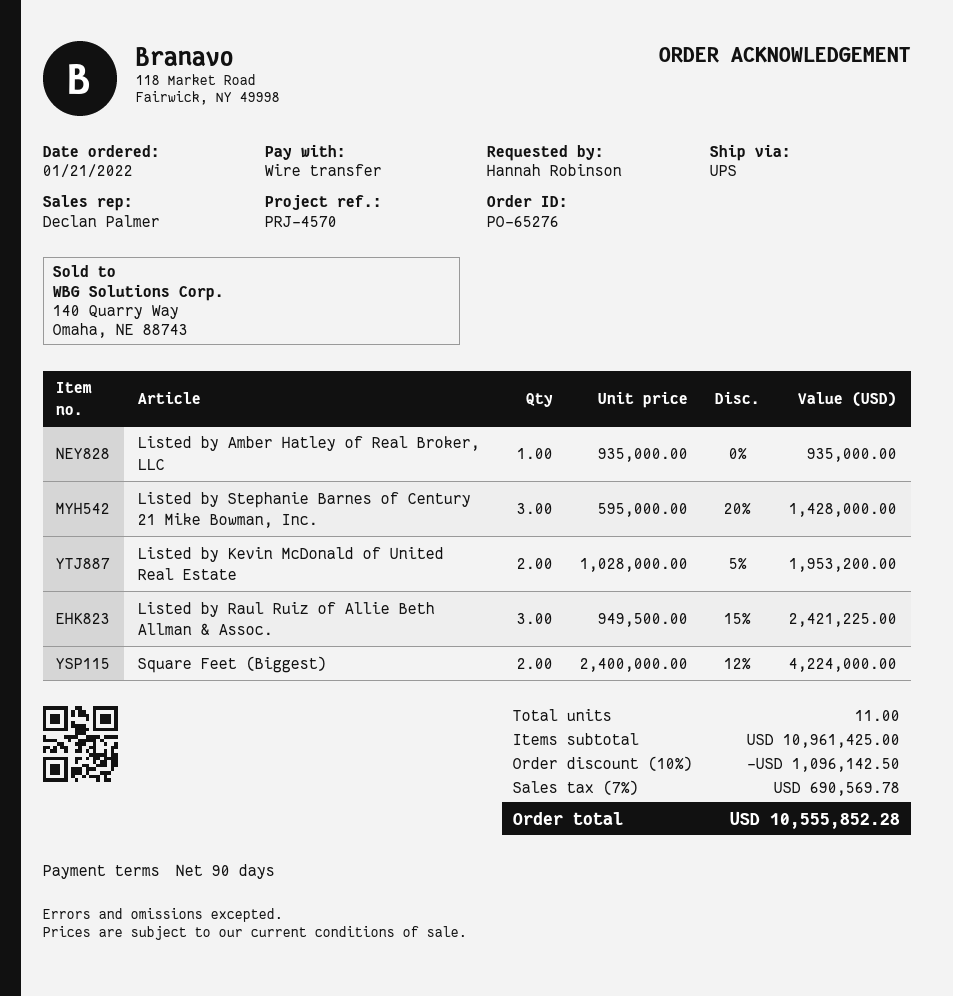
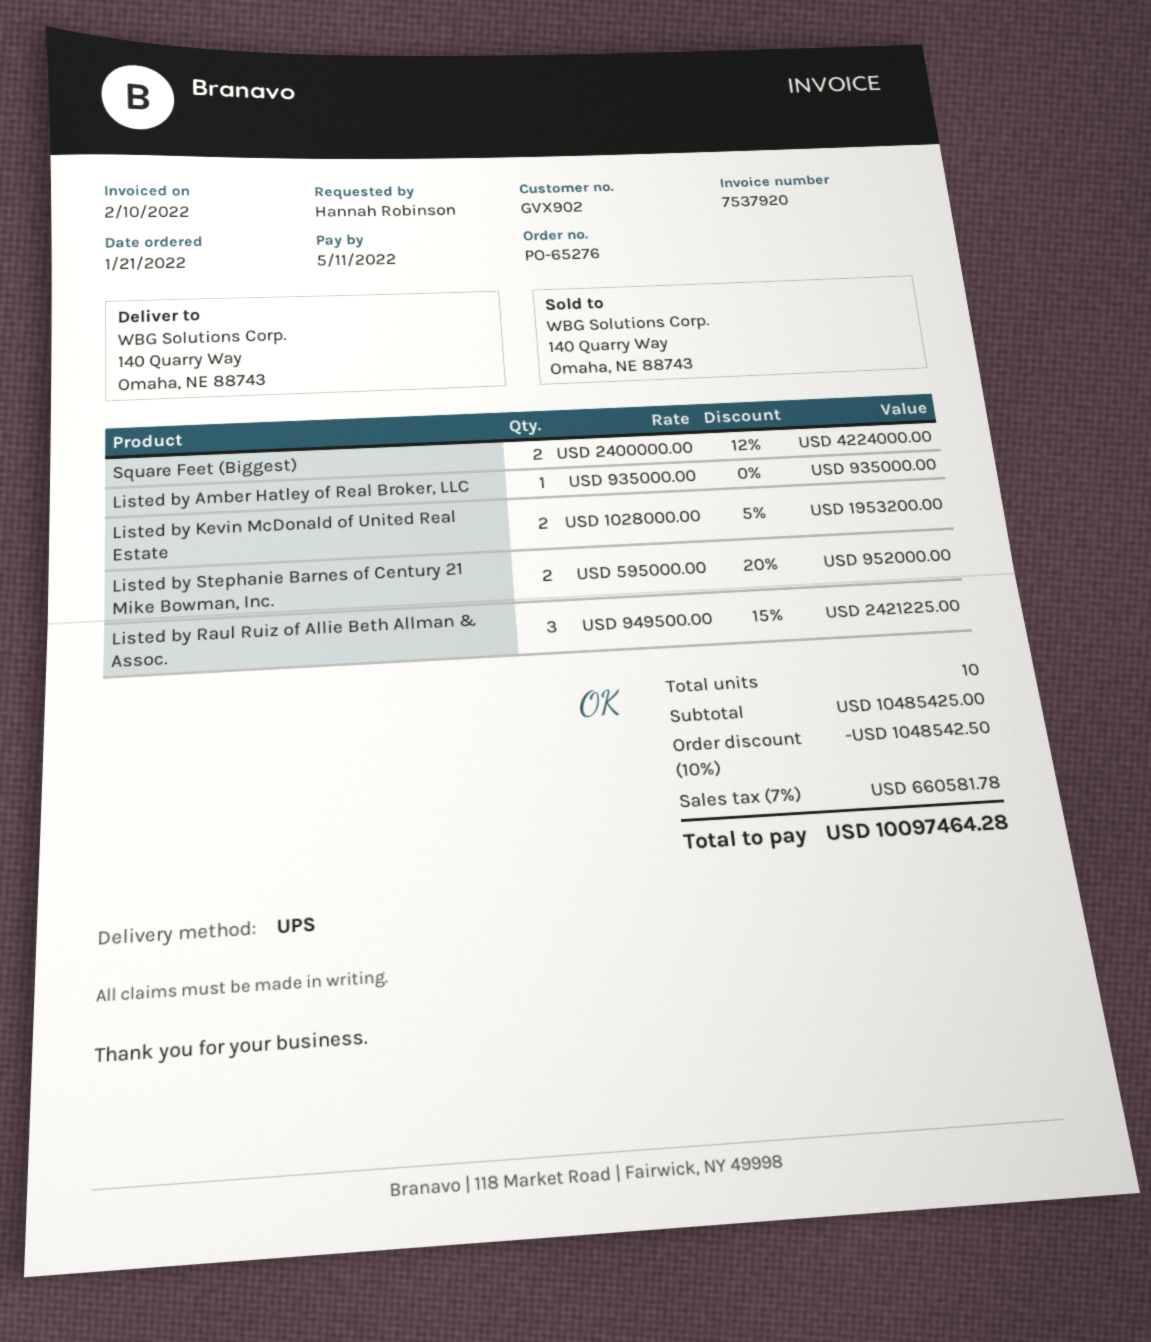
Listed by Stephanie Barnes of Century 21 Mike Bowman, Inc.: 3 x 595000.00 - 20% = 1428000.00 -> 2 x 595000.00 - 20% = 952000.00
total quantity: 11 -> 10
subtotal: 10961425.00 -> 10485425.00
discount: 10% = 1096142.50 -> 10% = 1048542.50
tax: 7% = 690569.78 -> 7% = 660581.78
total: 10555852.28 -> 10097464.28

